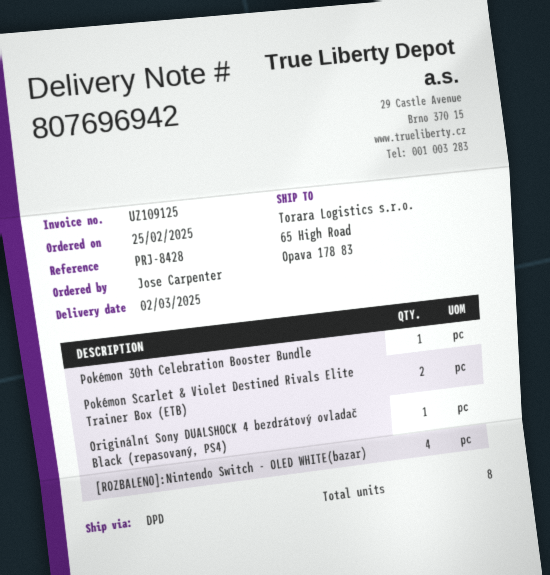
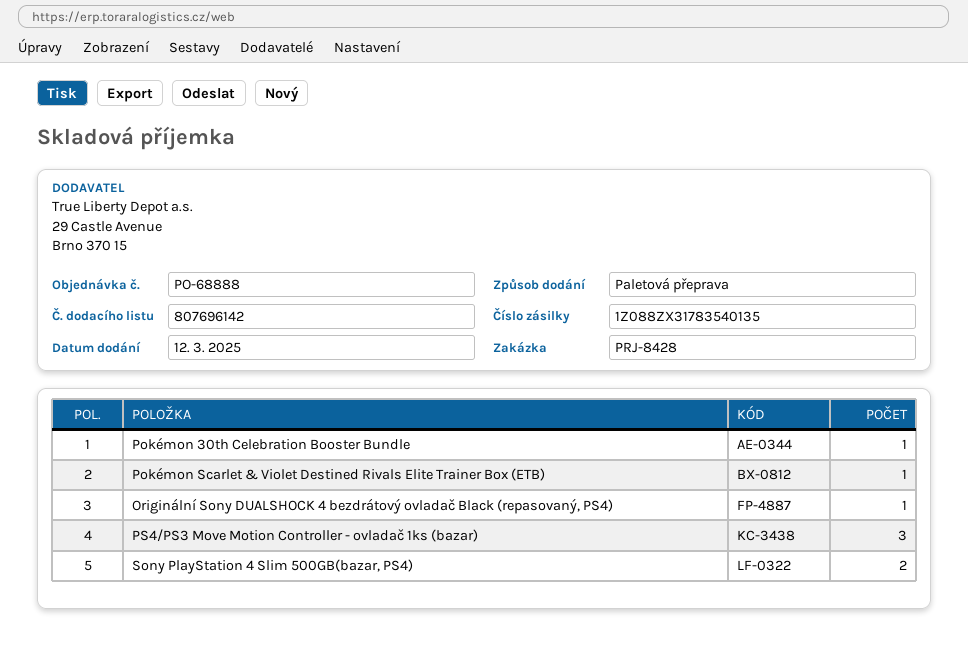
delivery note number: 807696942 -> 807696142
delivery date: 2025-03-02 -> 2025-03-12
shipping method: DPD -> pallet freight
Pokémon Scarlet & Violet Destined Rivals Elite Trainer Box (ETB): 2 -> 1
[ROZBALENO]:Nintendo Switch - OLED WHITE(bazar): 4 -> none
PS4/PS3 Move Motion Controller - ovladač 1ks (bazar): none -> 3
Sony PlayStation 4 Slim 500GB(bazar, PS4): none -> 2

